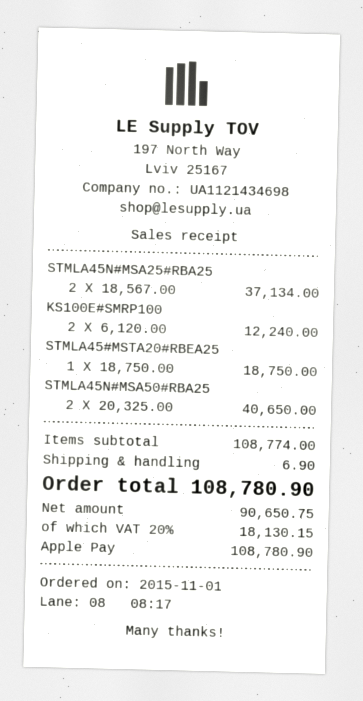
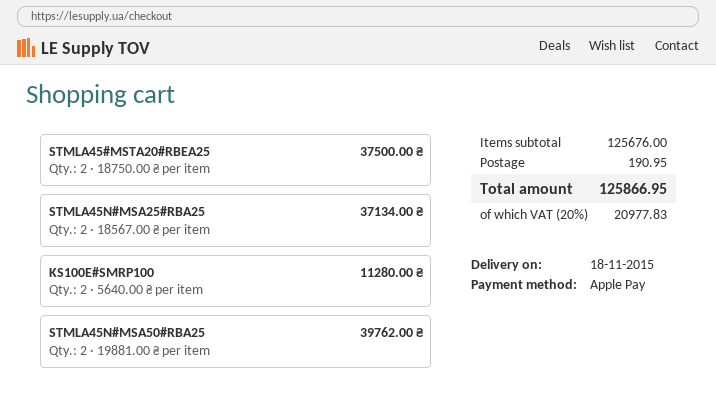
KS100E#SMRP100: 2 x 6120.00 = 12240.00 -> 2 x 5640.00 = 11280.00
STMLA45#MSTA20#RBEA25: 1 x 18750.00 = 18750.00 -> 2 x 18750.00 = 37500.00
STMLA45N#MSA50#RBA25: 2 x 20325.00 = 40650.00 -> 2 x 19881.00 = 39762.00
subtotal: 108774.00 -> 125676.00
shipping: 6.90 -> 190.95
tax: 20% = 18130.15 -> 20% = 20977.83
total: 108780.90 -> 125866.95

